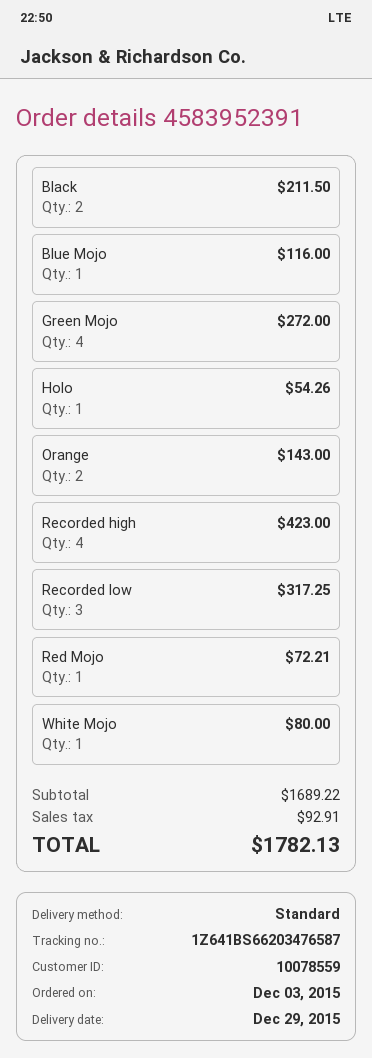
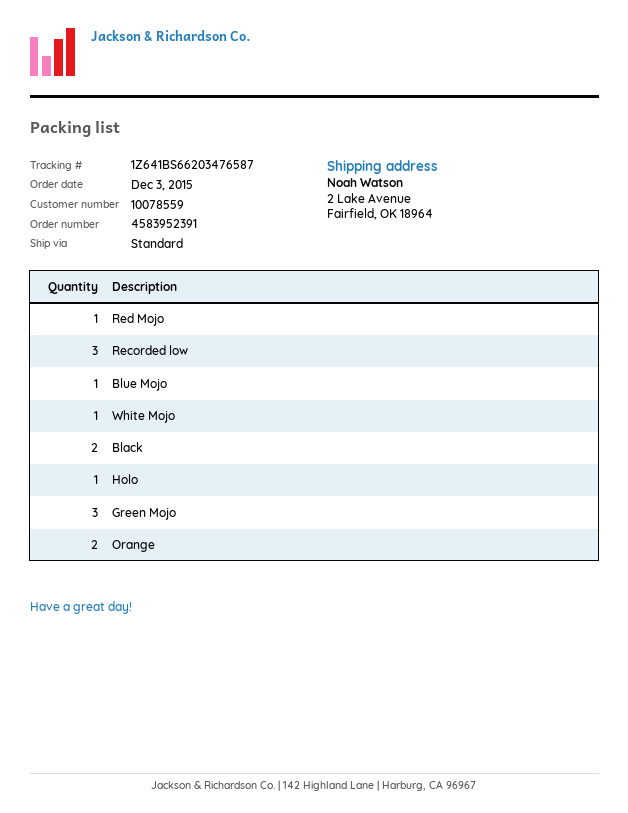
Green Mojo: 4 -> 3
Recorded high: 4 -> none

